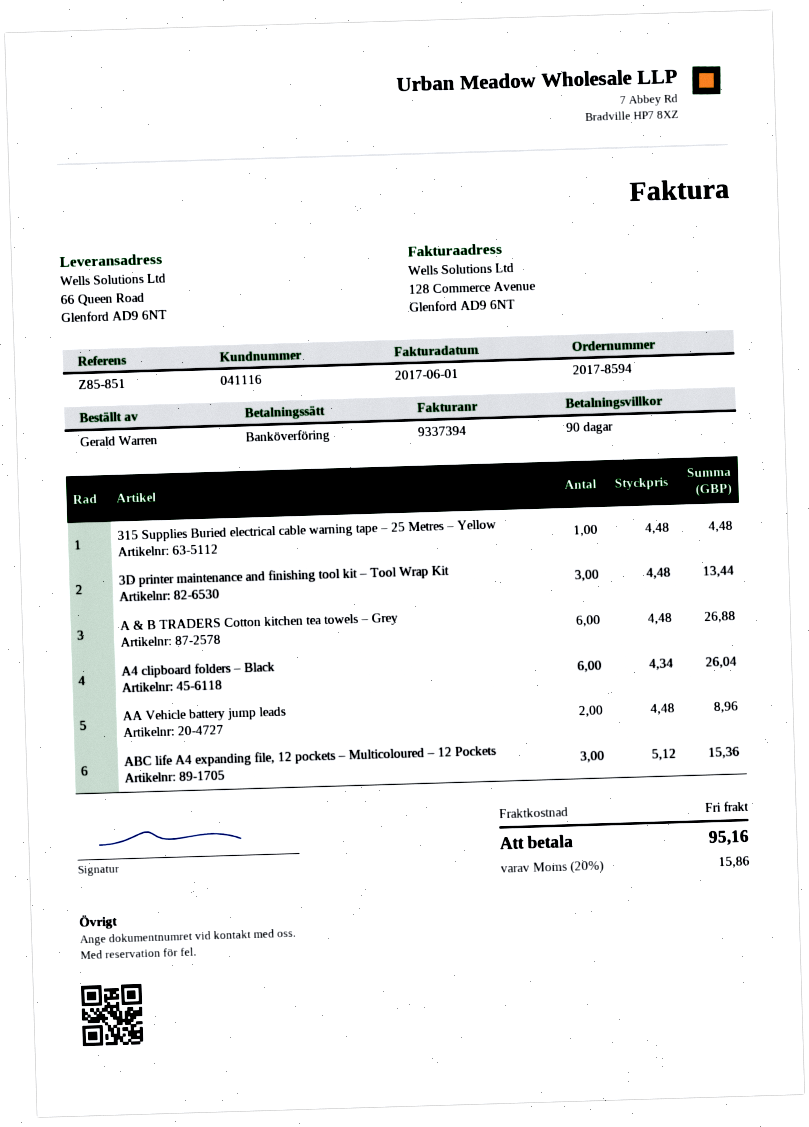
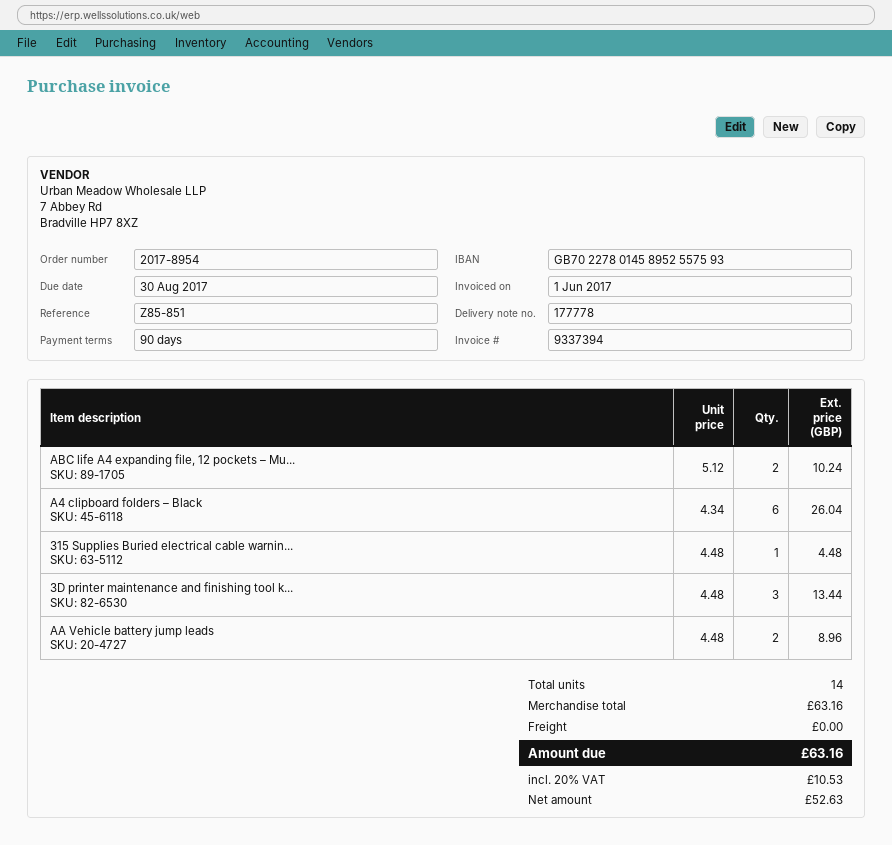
order number: 2017-8594 -> 2017-8954
A & B TRADERS Cotton kitchen tea towels – Grey: 6 x 4.48 = 26.88 -> none
ABC life A4 expanding file, 12 pockets – Multicoloured – 12 Pockets: 3 x 5.12 = 15.36 -> 2 x 5.12 = 10.24
tax: 20% = 15.86 -> 20% = 10.53
total: 95.16 -> 63.16

